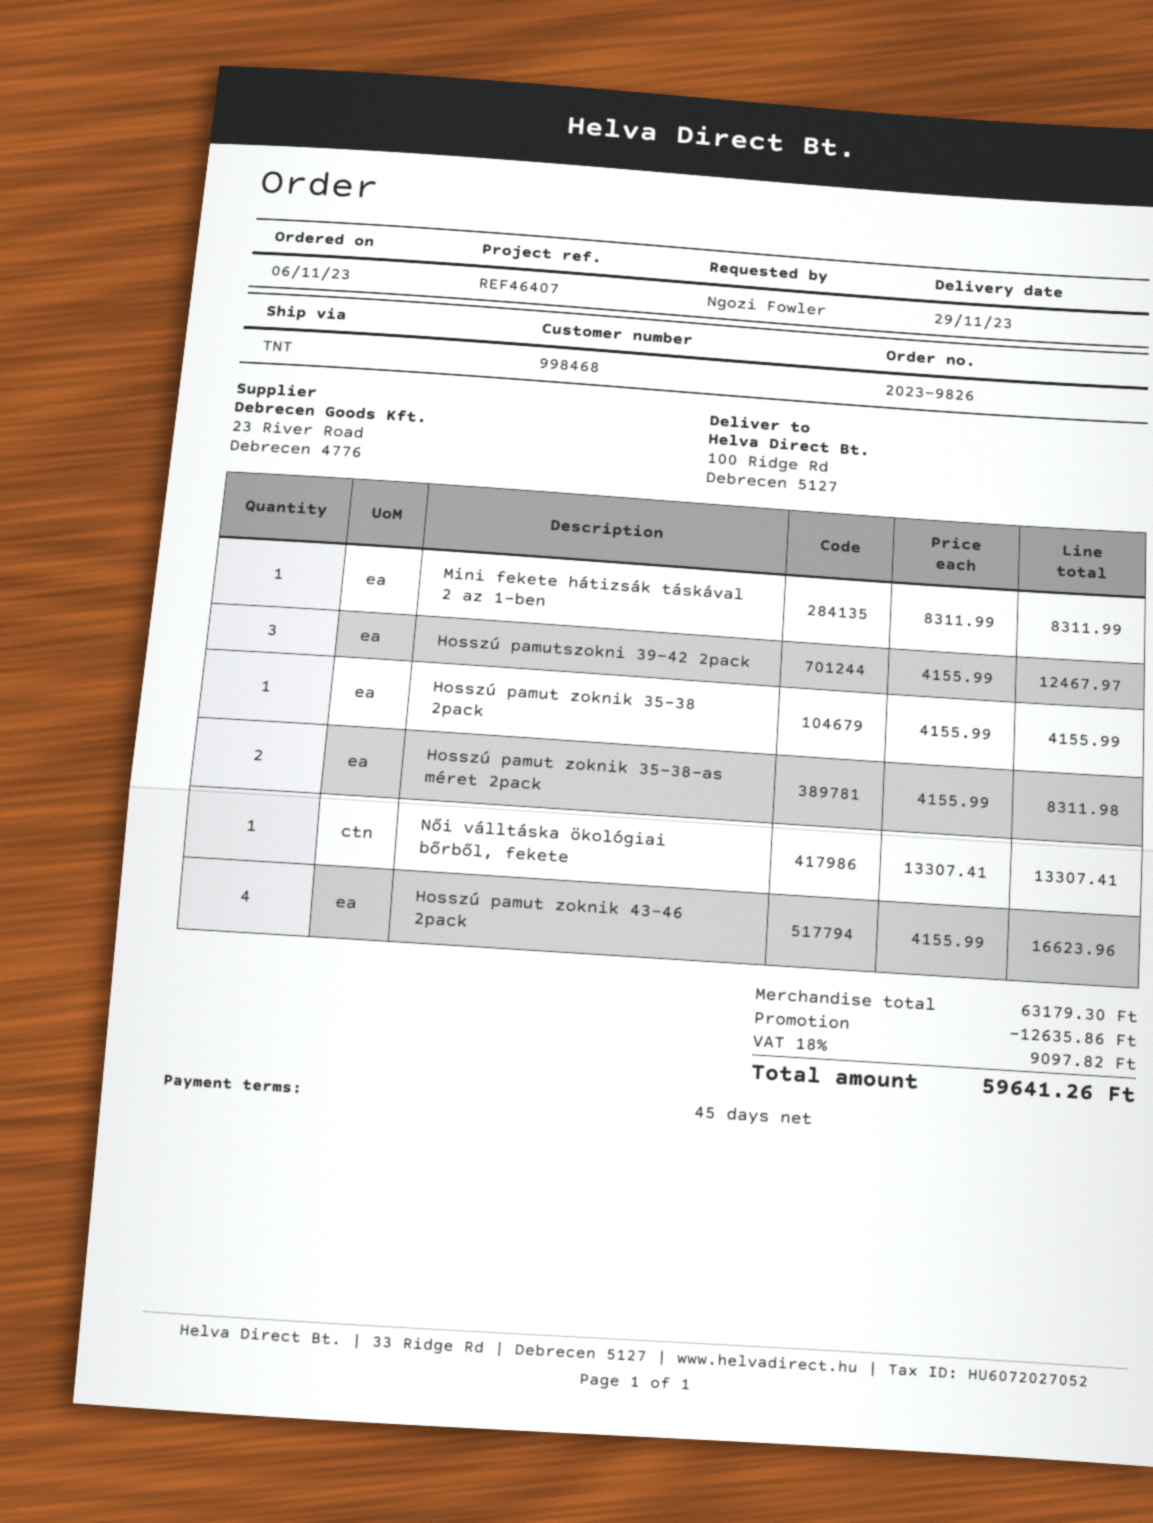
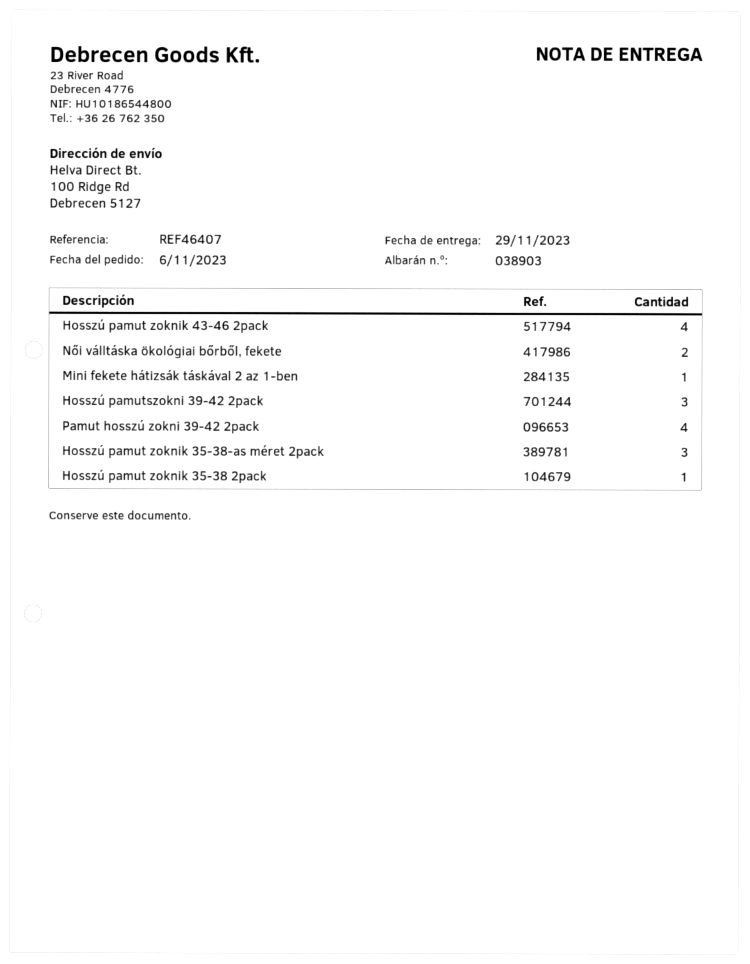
Hosszú pamut zoknik 35-38-as méret 2pack: 2 -> 3
Női válltáska ökológiai bőrből, fekete: 1 -> 2
Pamut hosszú zokni 39-42 2pack: none -> 4

